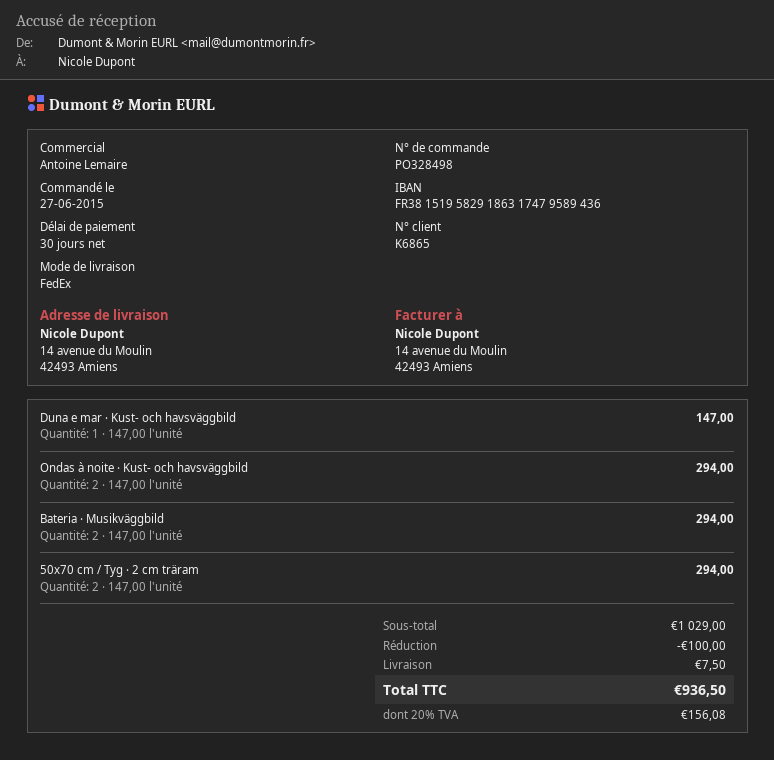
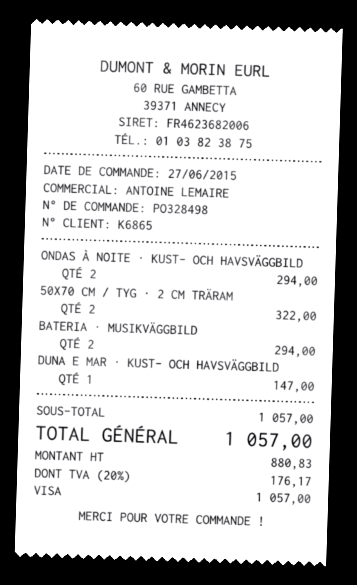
50x70 cm / Tyg · 2 cm träram: 2 for 294.00 -> 2 for 322.00
subtotal: 1029.00 -> 1057.00
discount: 100.00 -> none
shipping: 7.50 -> none
tax: 20% = 156.08 -> 20% = 176.17
total: 936.50 -> 1057.00

